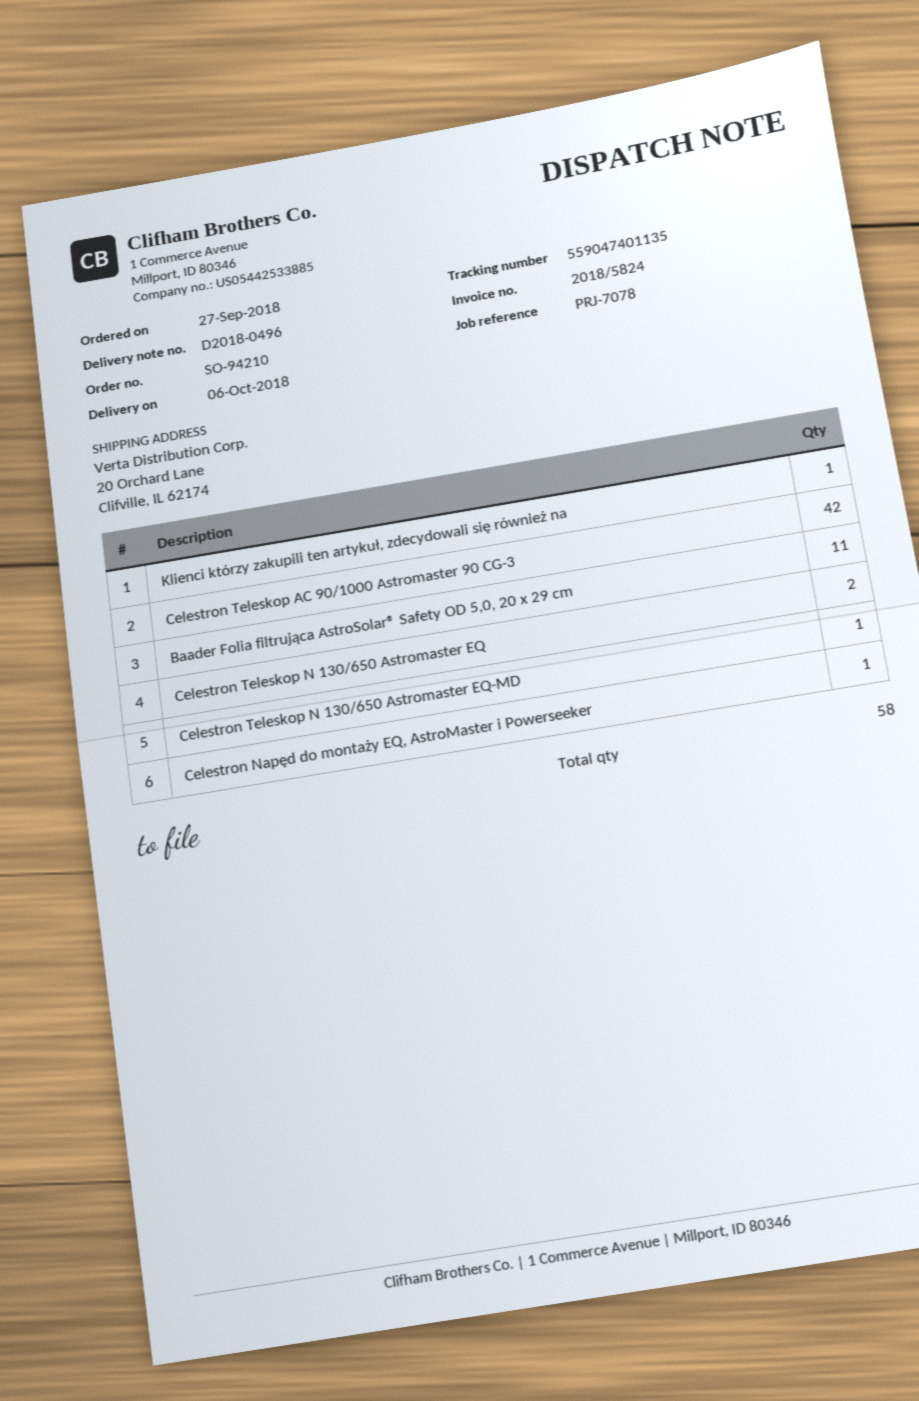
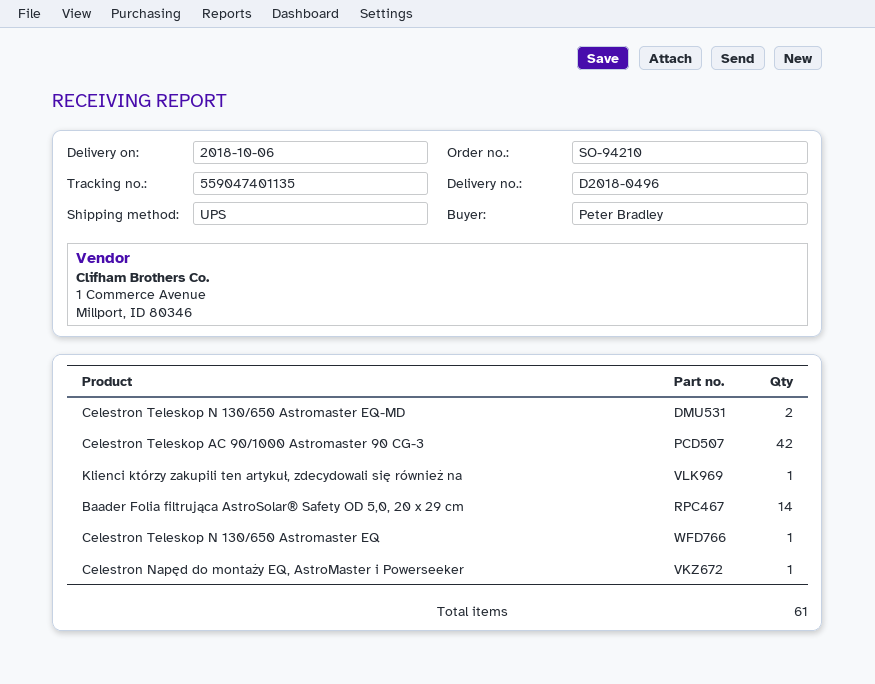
Baader Folia filtrująca AstroSolar® Safety OD 5,0, 20 x 29 cm: 11 -> 14
Celestron Teleskop N 130/650 Astromaster EQ: 2 -> 1
Celestron Teleskop N 130/650 Astromaster EQ-MD: 1 -> 2
total quantity: 58 -> 61

